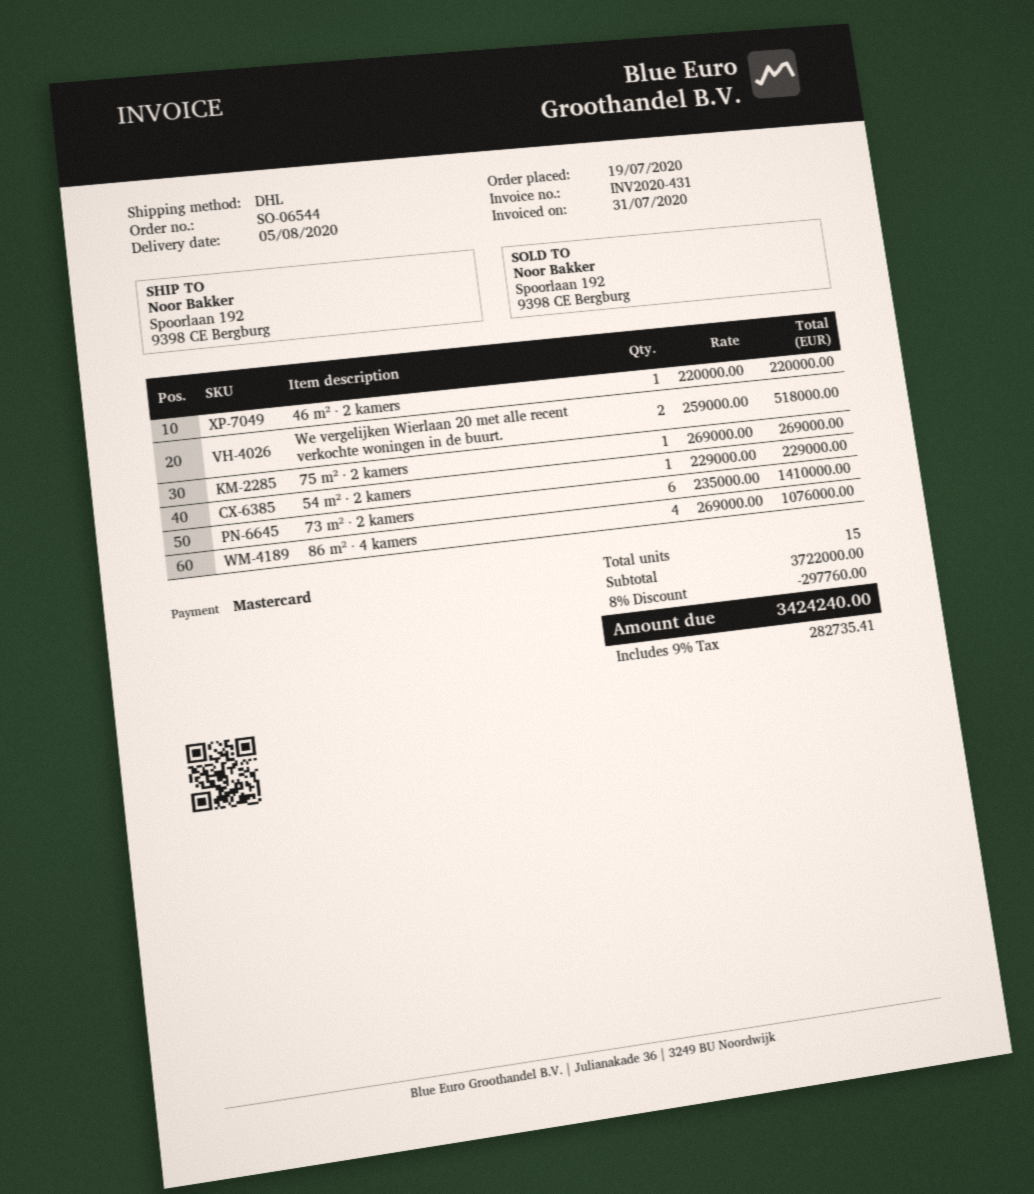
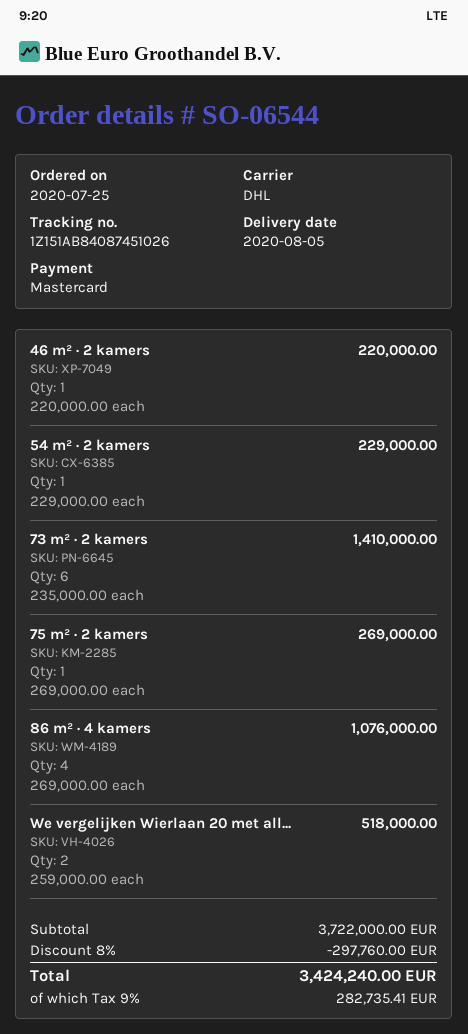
order date: 2020-07-19 -> 2020-07-25

